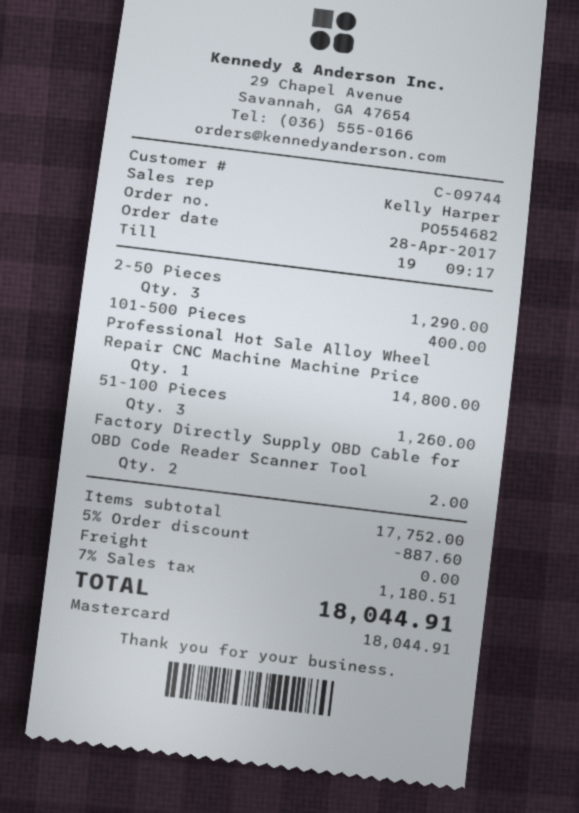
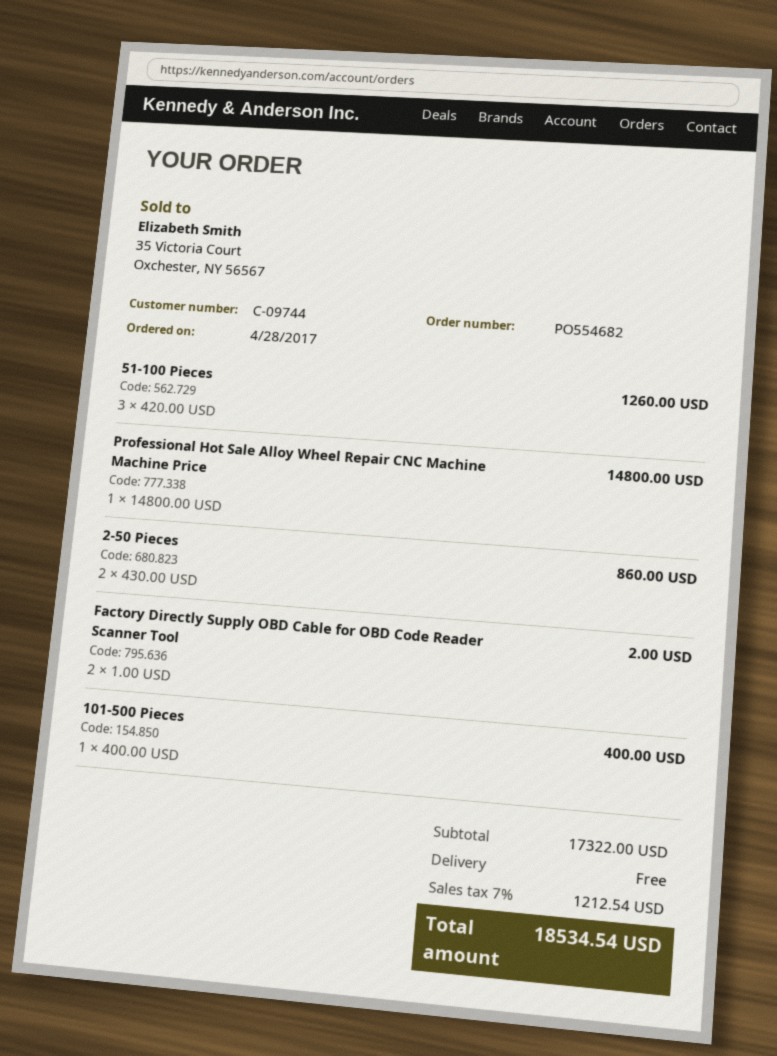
2-50 Pieces: 3 for 1290.00 -> 2 for 860.00
subtotal: 17752.00 -> 17322.00
discount: 5% = 887.60 -> none
tax: 7% = 1180.51 -> 7% = 1212.54
total: 18044.91 -> 18534.54

